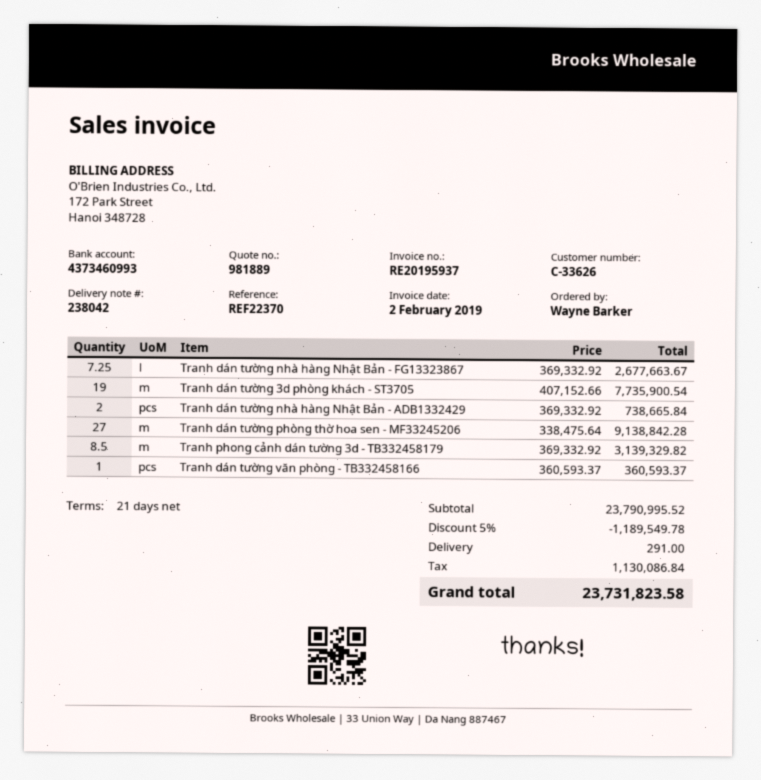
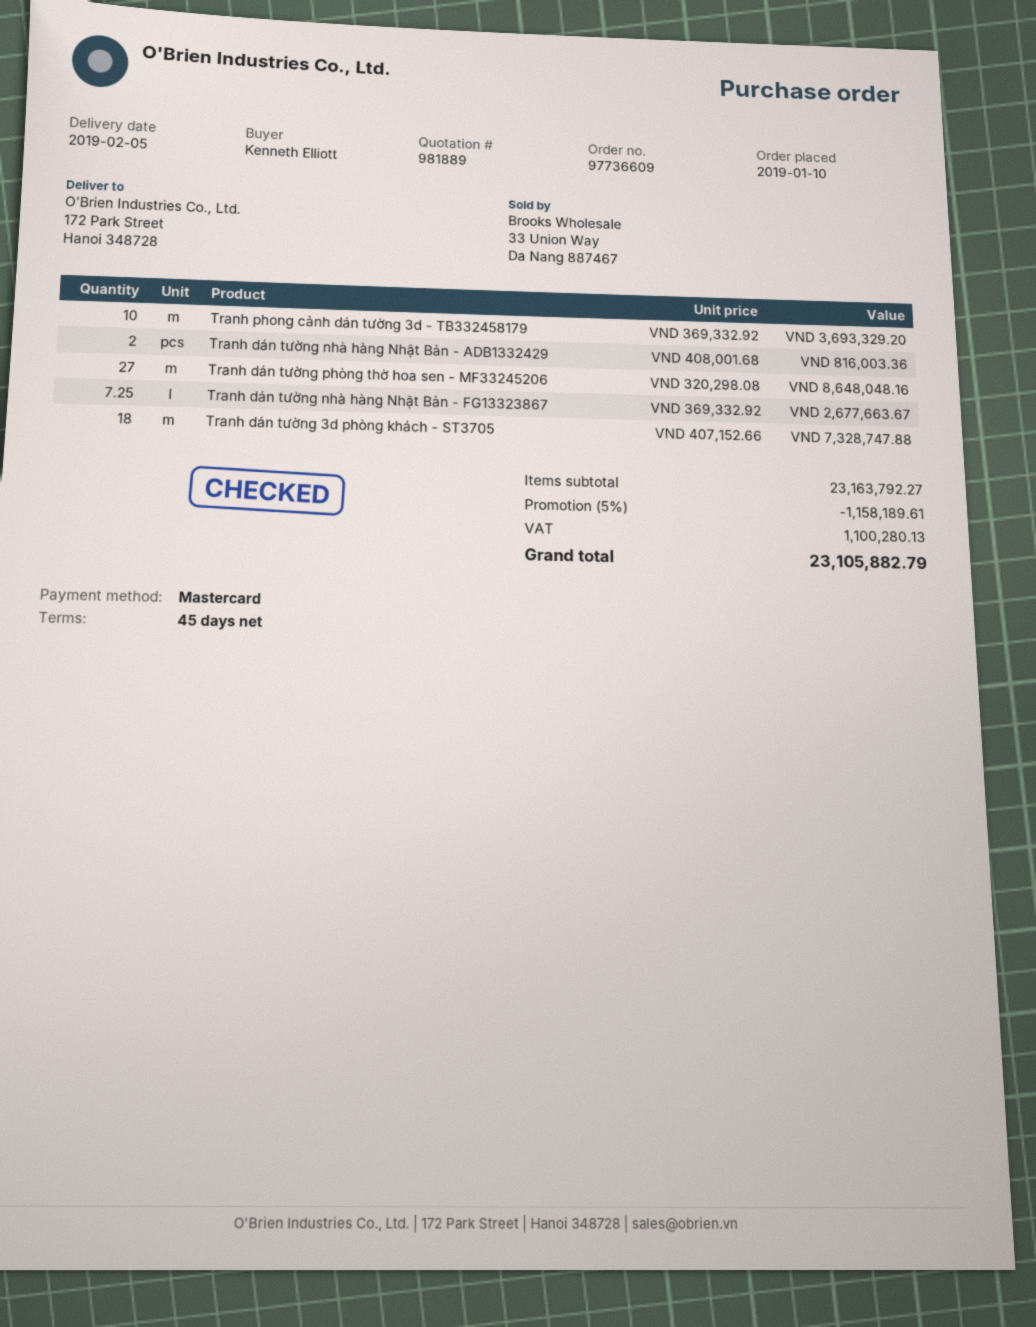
payment terms: 21 days -> 45 days
ordered by: Wayne Barker -> Kenneth Elliott
Tranh dán tường 3d phòng khách - ST3705: 19 x 407152.66 = 7735900.54 -> 18 x 407152.66 = 7328747.88
Tranh dán tường nhà hàng Nhật Bản - ADB1332429: 2 x 369332.92 = 738665.84 -> 2 x 408001.68 = 816003.36
Tranh dán tường phòng thờ hoa sen - MF33245206: 27 x 338475.64 = 9138842.28 -> 27 x 320298.08 = 8648048.16
Tranh phong cảnh dán tường 3d - TB332458179: 8.5 x 369332.92 = 3139329.82 -> 10 x 369332.92 = 3693329.20
Tranh dán tường văn phòng - TB332458166: 1 x 360593.37 = 360593.37 -> none
subtotal: 23790995.52 -> 23163792.27
discount: 5% = 1189549.78 -> 5% = 1158189.61
shipping: 291.00 -> none
tax: 1130086.84 -> 1100280.13
total: 23731823.58 -> 23105882.79

